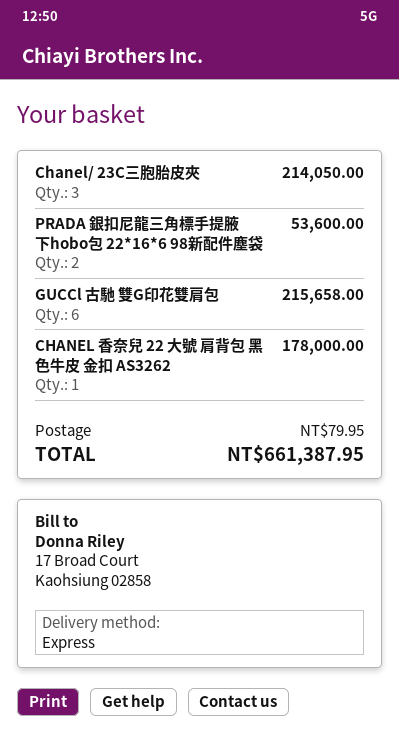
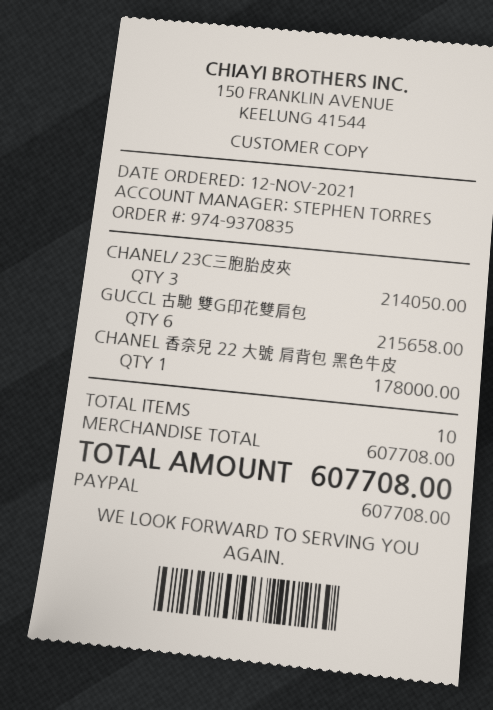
PRADA 銀扣尼龍三角標手提腋下hobo包 22*16*6 98新配件塵袋: 2 for 53600.00 -> none
shipping: 79.95 -> none
total: 661387.95 -> 607708.00

